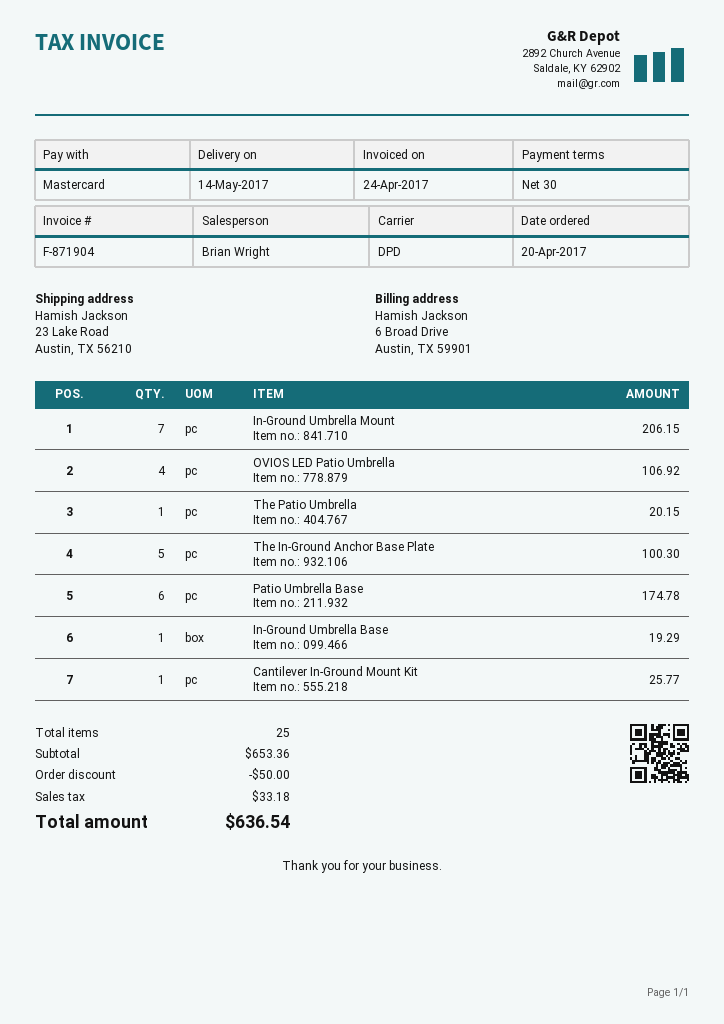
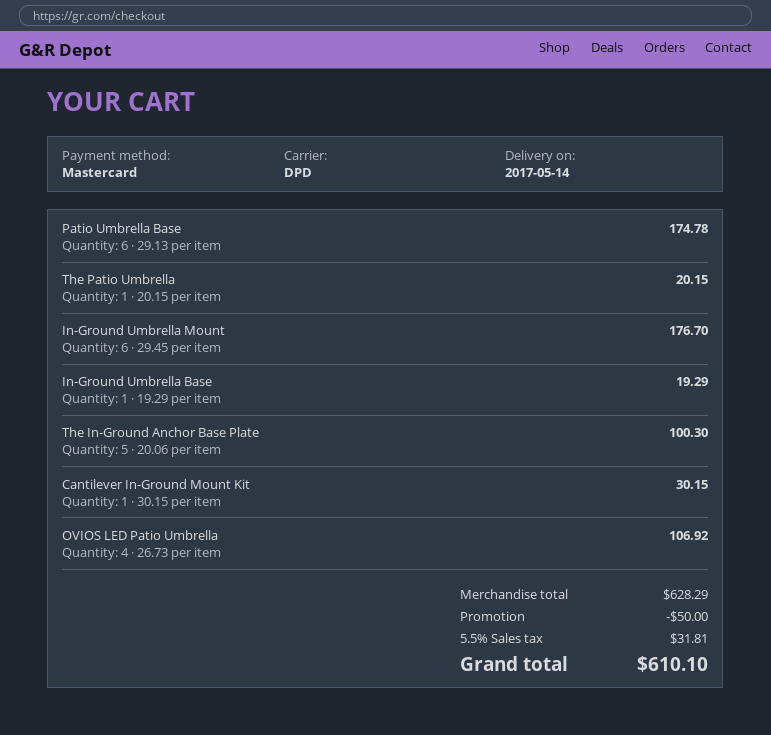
In-Ground Umbrella Mount: 7 for 206.15 -> 6 for 176.70
Cantilever In-Ground Mount Kit: 1 for 25.77 -> 1 for 30.15
subtotal: 653.36 -> 628.29
tax: 33.18 -> 31.81
total: 636.54 -> 610.10

